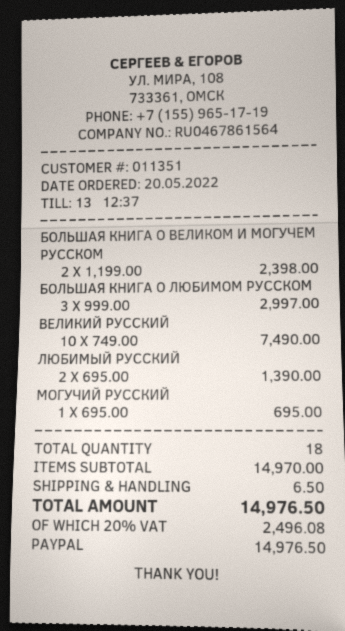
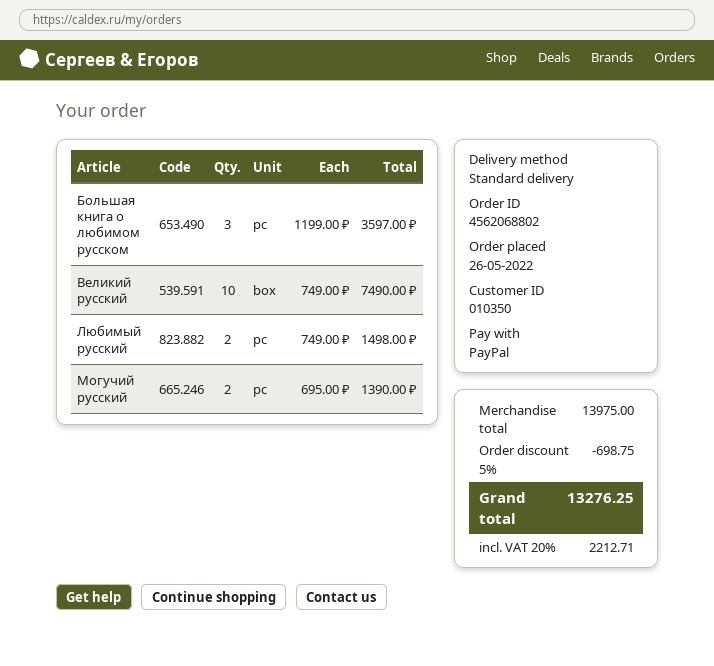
order date: 2022-05-20 -> 2022-05-26
customer number: 011351 -> 010350
БОЛЬШАЯ КНИГА О ВЕЛИКОМ И МОГУЧЕМ РУССКОМ: 2 x 1199.00 = 2398.00 -> none
БОЛЬШАЯ КНИГА О ЛЮБИМОМ РУССКОМ: 3 x 999.00 = 2997.00 -> 3 x 1199.00 = 3597.00
ЛЮБИМЫЙ РУССКИЙ: 2 x 695.00 = 1390.00 -> 2 x 749.00 = 1498.00
МОГУЧИЙ РУССКИЙ: 1 x 695.00 = 695.00 -> 2 x 695.00 = 1390.00
subtotal: 14970.00 -> 13975.00
discount: none -> 5% = 698.75
shipping: 6.50 -> none
tax: 20% = 2496.08 -> 20% = 2212.71
total: 14976.50 -> 13276.25

